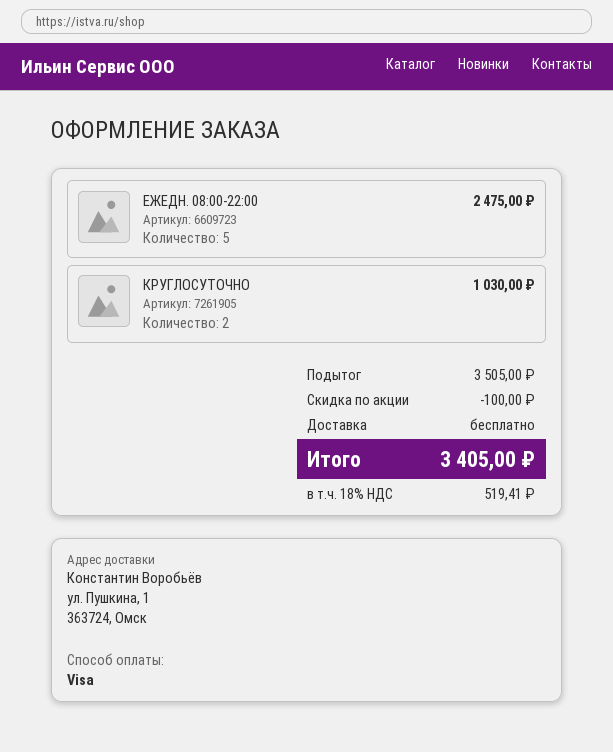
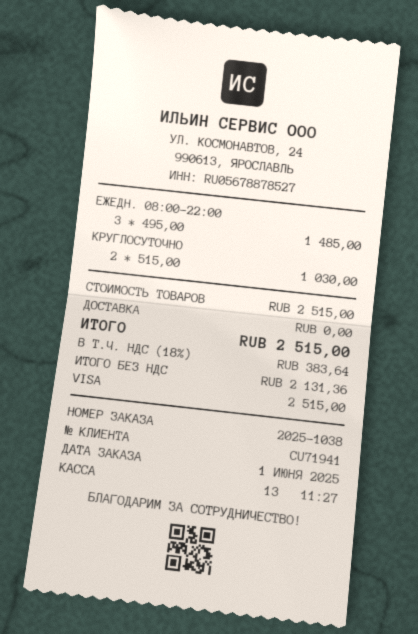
ЕЖЕДН. 08:00-22:00: 5 for 2475.00 -> 3 for 1485.00
subtotal: 3505.00 -> 2515.00
discount: 100.00 -> none
tax: 18% = 519.41 -> 18% = 383.64
total: 3405.00 -> 2515.00

